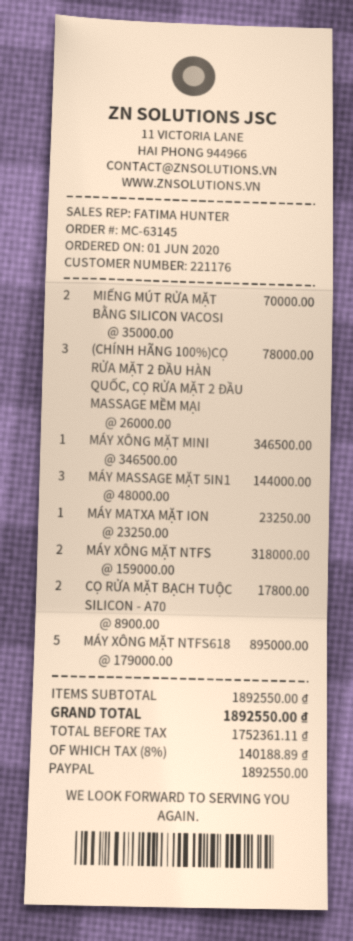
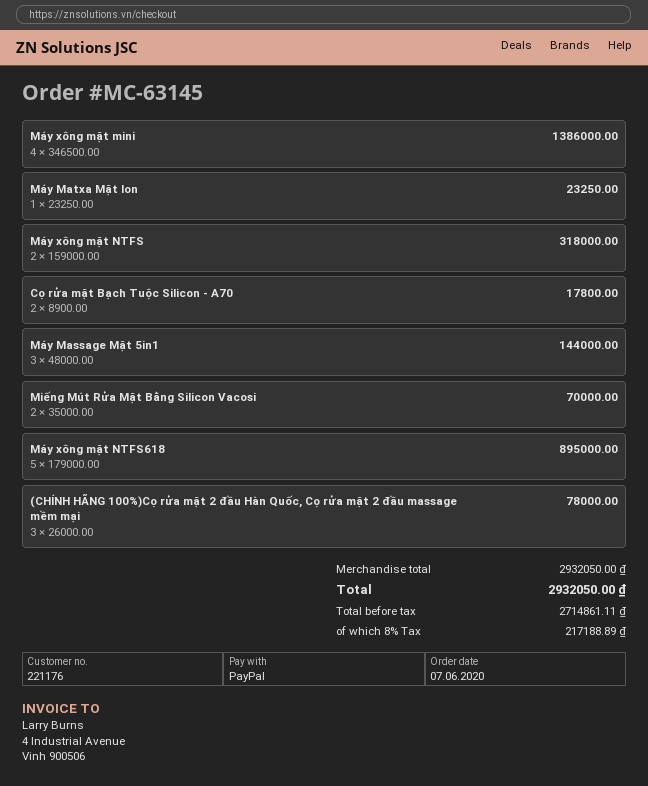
order date: 2020-06-01 -> 2020-06-07
MÁY XÔNG MẶT MINI: 1 x 346500.00 = 346500.00 -> 4 x 346500.00 = 1386000.00
subtotal: 1892550.00 -> 2932050.00
net: 1752361.11 -> 2714861.11
tax: 8% = 140188.89 -> 8% = 217188.89
total: 1892550.00 -> 2932050.00

